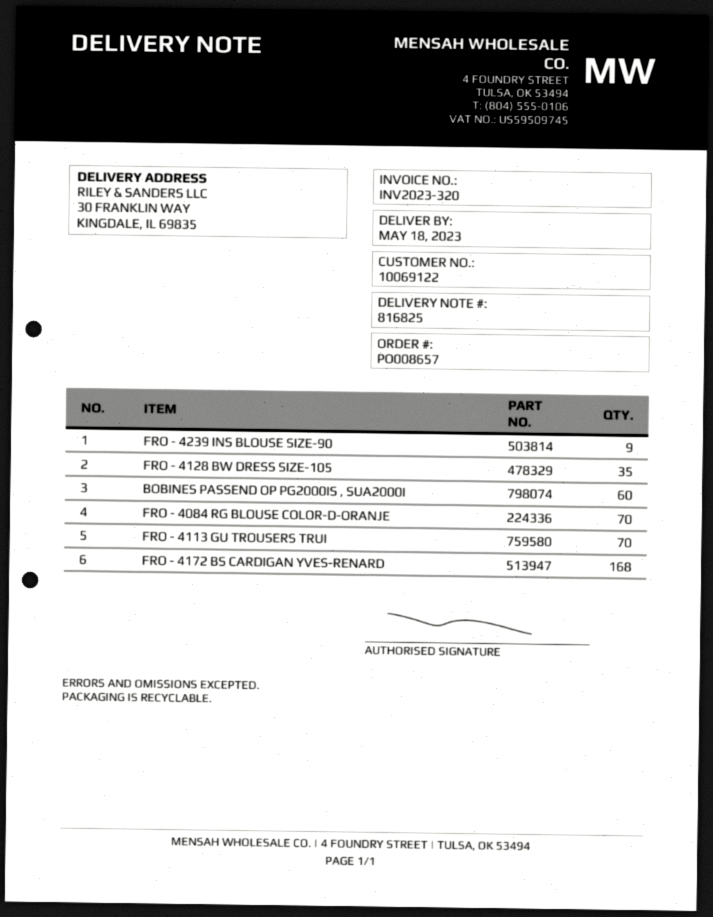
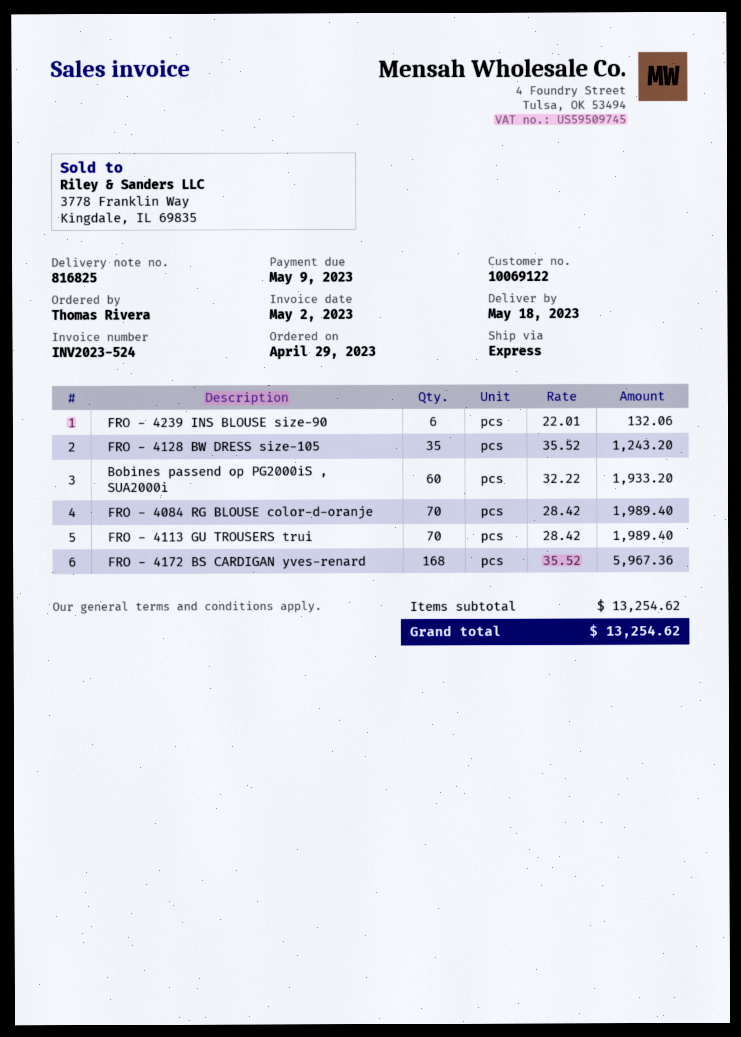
invoice number: INV2023-320 -> INV2023-524
FRO - 4239 INS BLOUSE SIZE-90: 9 -> 6

